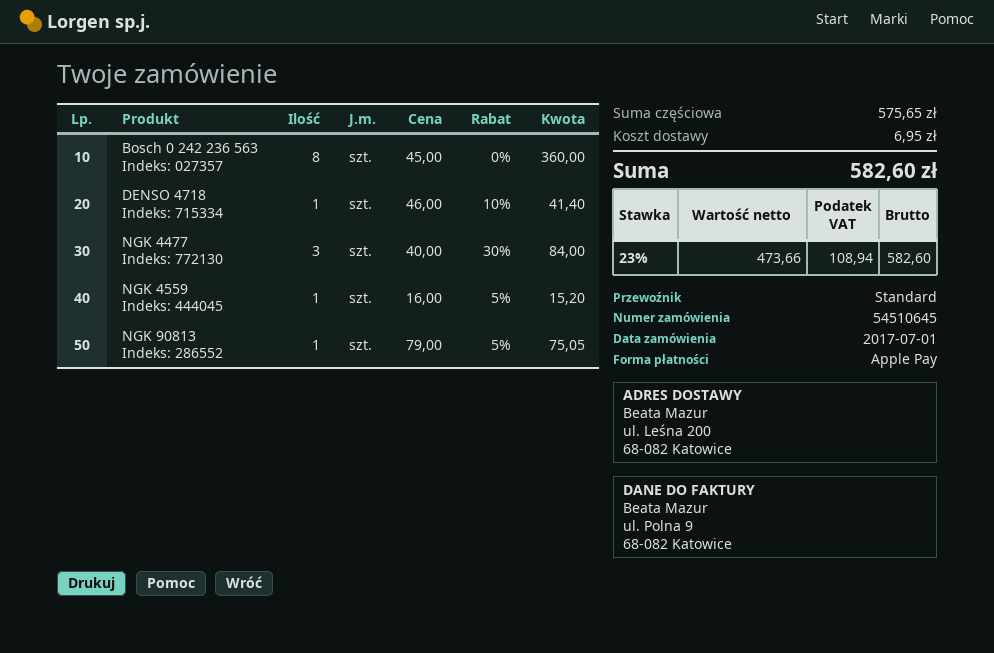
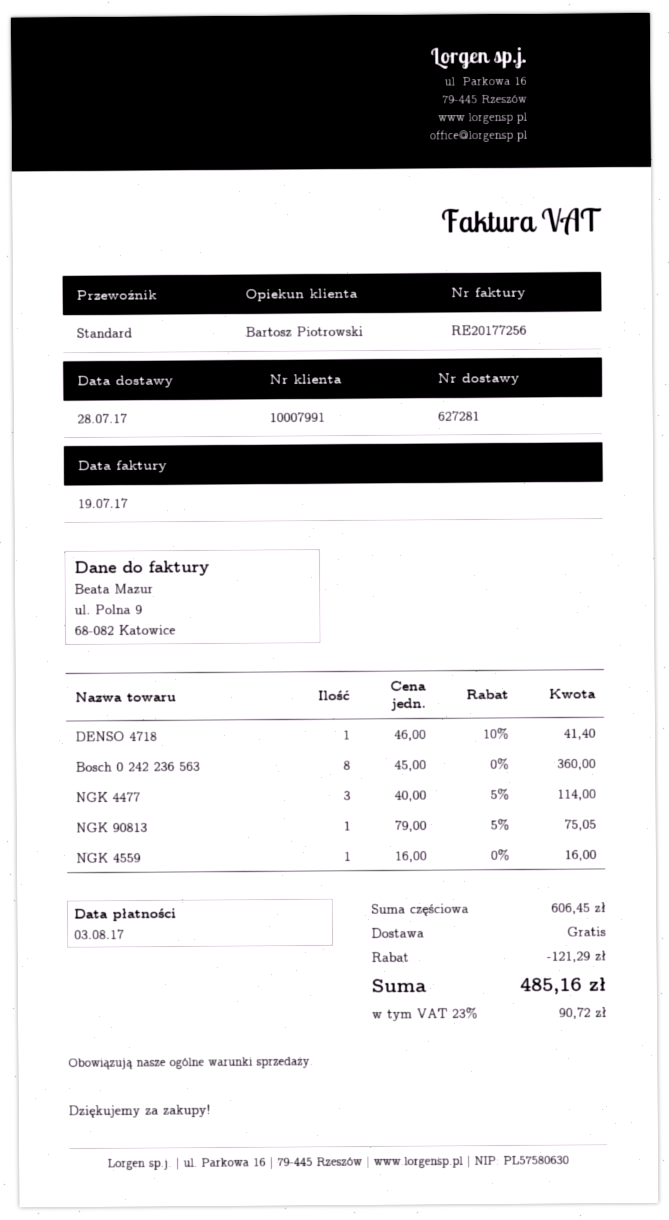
NGK 4477: 3 x 40.00 - 30% = 84.00 -> 3 x 40.00 - 5% = 114.00
NGK 4559: 1 x 16.00 - 5% = 15.20 -> 1 x 16.00 = 16.00
subtotal: 575.65 -> 606.45
discount: none -> 121.29
shipping: 6.95 -> 0.00
tax: 23% = 108.94 -> 23% = 90.72
total: 582.60 -> 485.16

